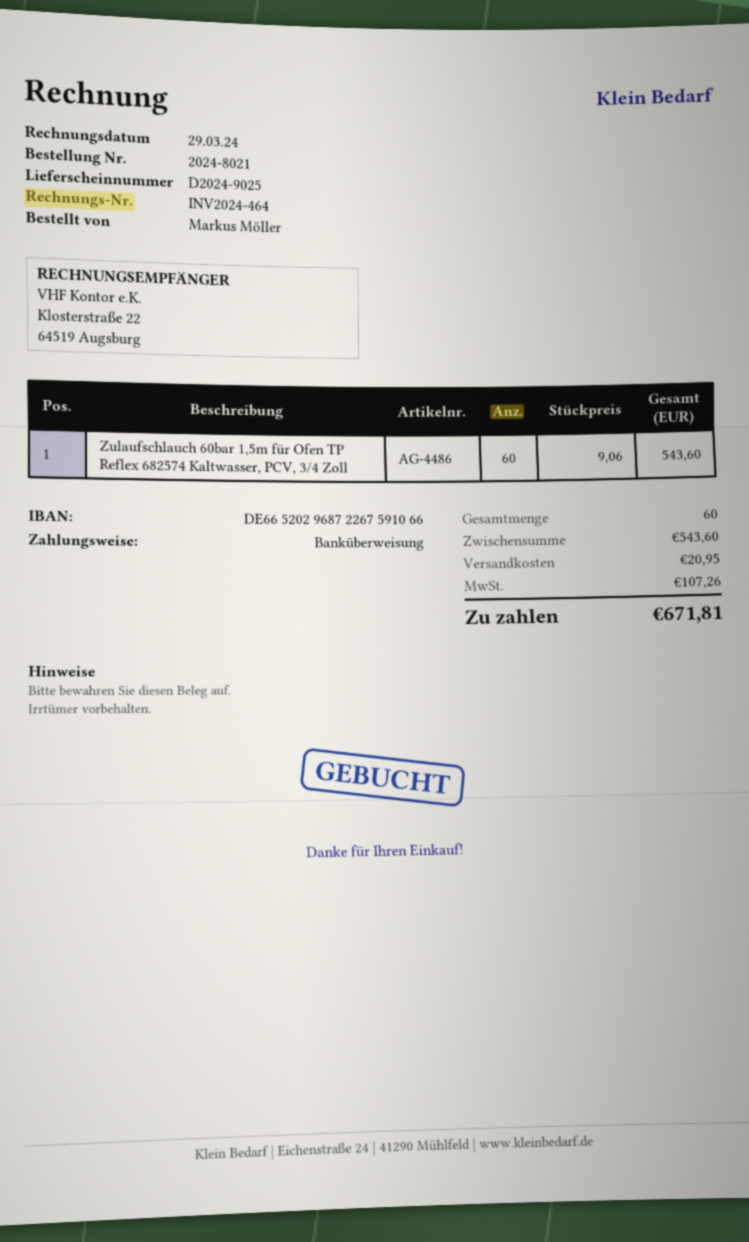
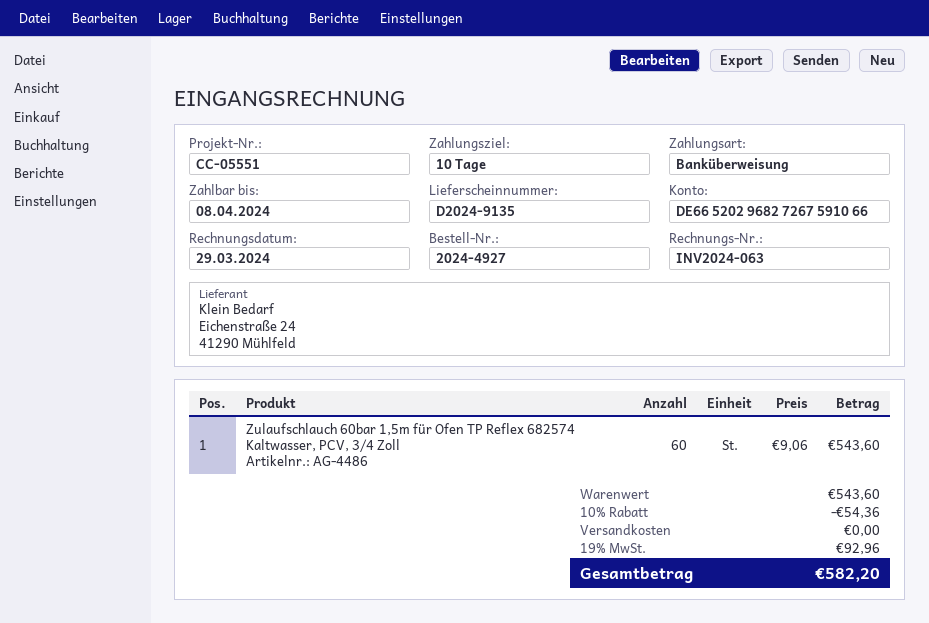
order number: 2024-8021 -> 2024-4927
delivery note number: D2024-9025 -> D2024-9135
invoice number: INV2024-464 -> INV2024-063
bank account: DE66520296872267591066 -> DE66520296827267591066
discount: none -> 10% = 54.36
shipping: 20.95 -> 0.00
tax: 107.26 -> 92.96
total: 671.81 -> 582.20

